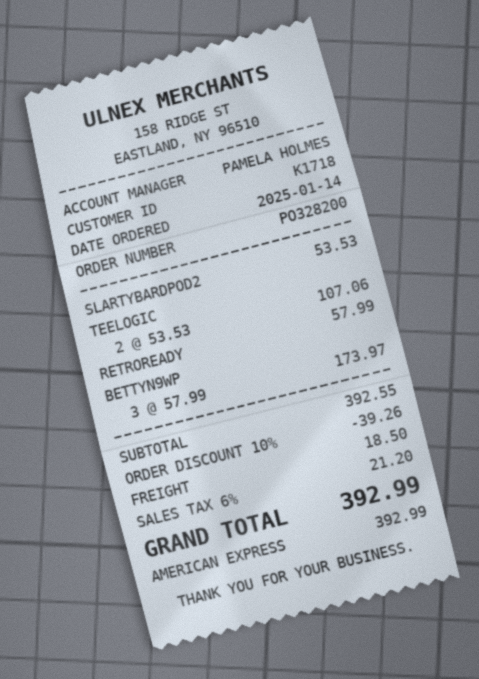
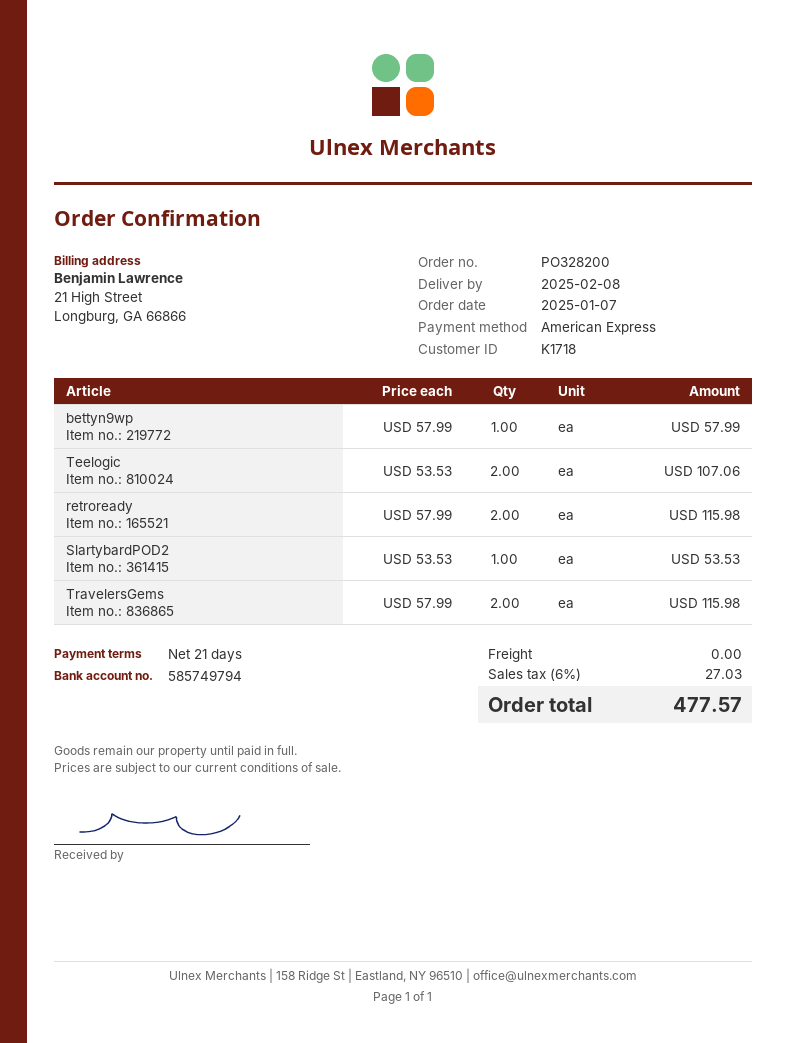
order date: 2025-01-14 -> 2025-01-07
RETROREADY: 1 x 57.99 = 57.99 -> 2 x 57.99 = 115.98
BETTYN9WP: 3 x 57.99 = 173.97 -> 1 x 57.99 = 57.99
TravelersGems: none -> 2 x 57.99 = 115.98
discount: 10% = 39.26 -> none
shipping: 18.50 -> 0.00
tax: 6% = 21.20 -> 6% = 27.03
total: 392.99 -> 477.57

